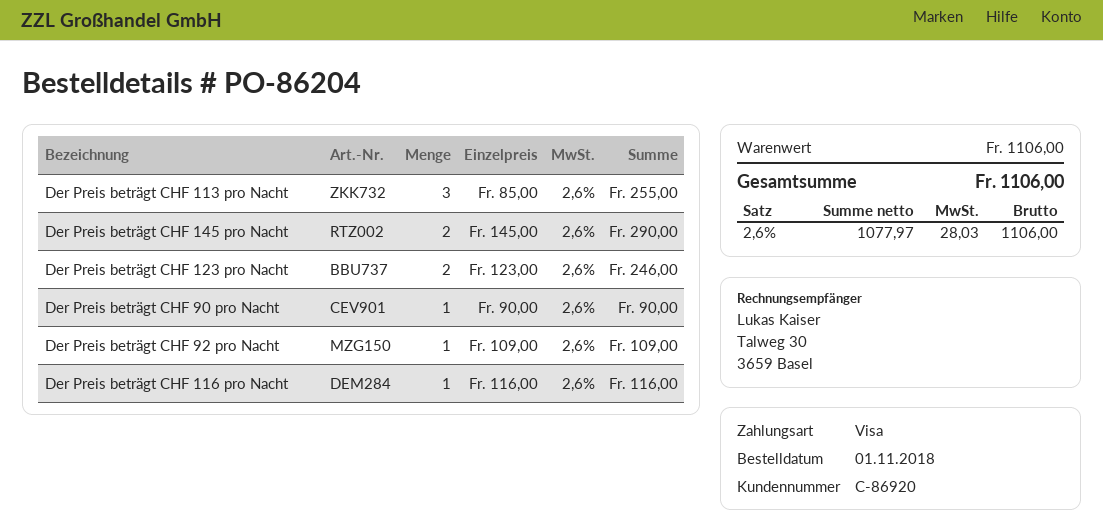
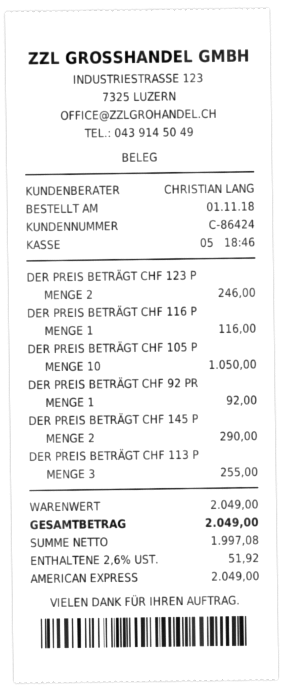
customer number: C-86920 -> C-86424
payment method: Visa -> American Express
Der Preis beträgt CHF 90 pro Nacht: 1 for 90.00 -> none
Der Preis beträgt CHF 92 pro Nacht: 1 for 109.00 -> 1 for 92.00
DER PREIS BETRÄGT CHF 105 P: none -> 10 for 1050.00
subtotal: 1106.00 -> 2049.00
net: 1077.97 -> 1997.08
tax: 2.6% = 28.03 -> 2.6% = 51.92
total: 1106.00 -> 2049.00

